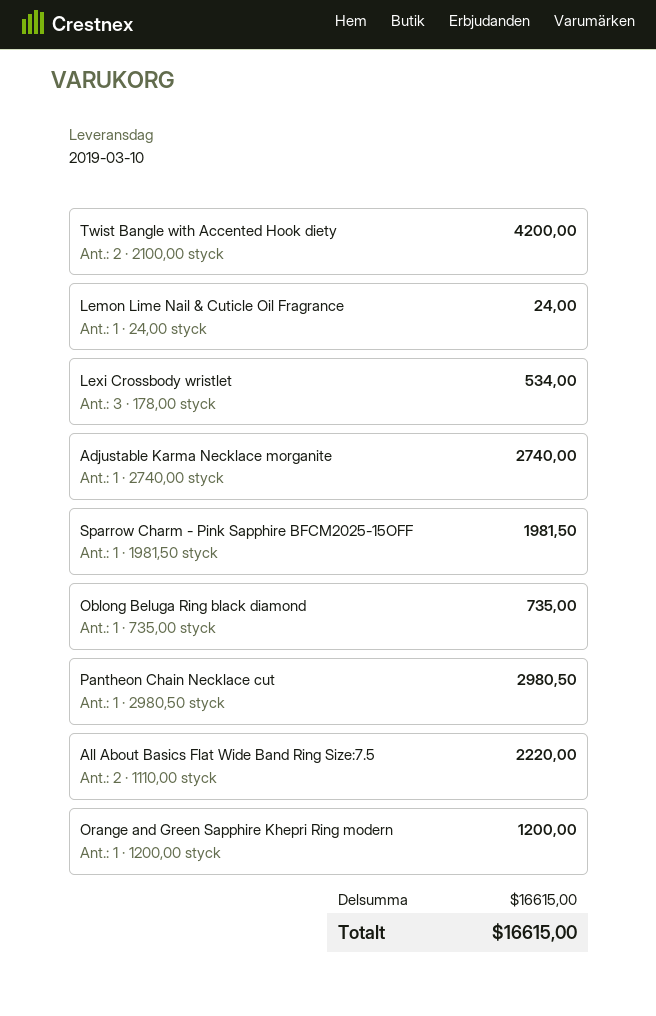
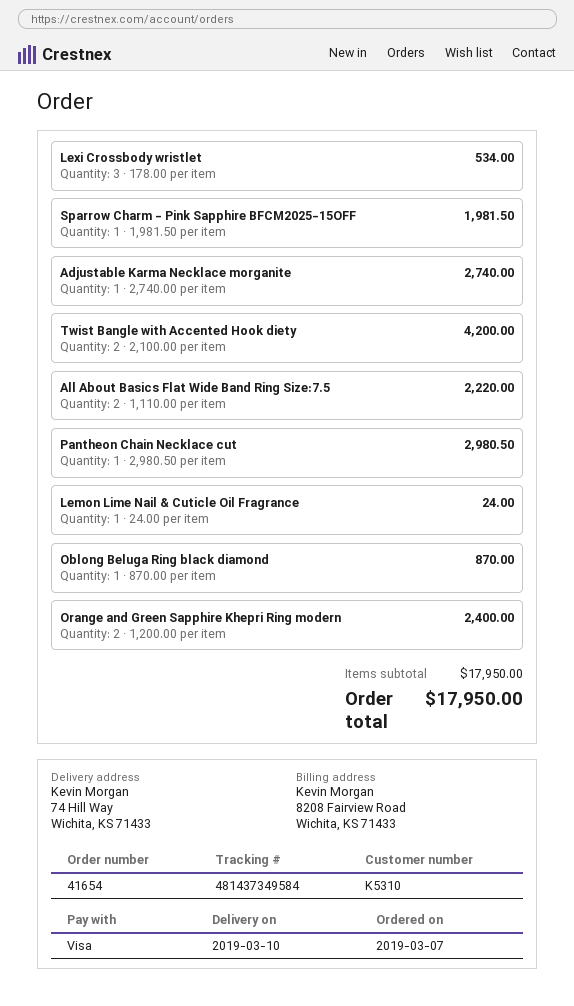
Oblong Beluga Ring black diamond: 1 x 735.00 = 735.00 -> 1 x 870.00 = 870.00
Orange and Green Sapphire Khepri Ring modern: 1 x 1200.00 = 1200.00 -> 2 x 1200.00 = 2400.00
subtotal: 16615.00 -> 17950.00
total: 16615.00 -> 17950.00

